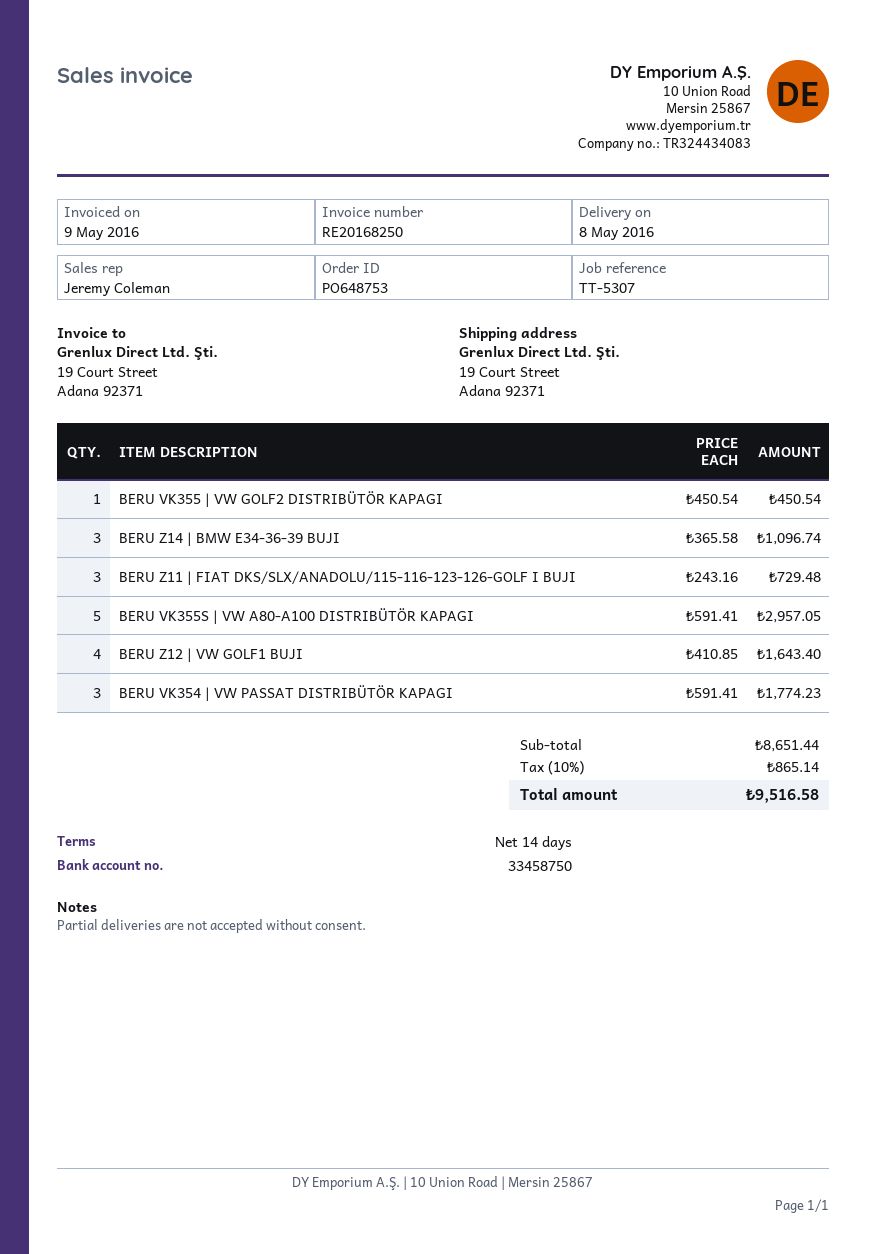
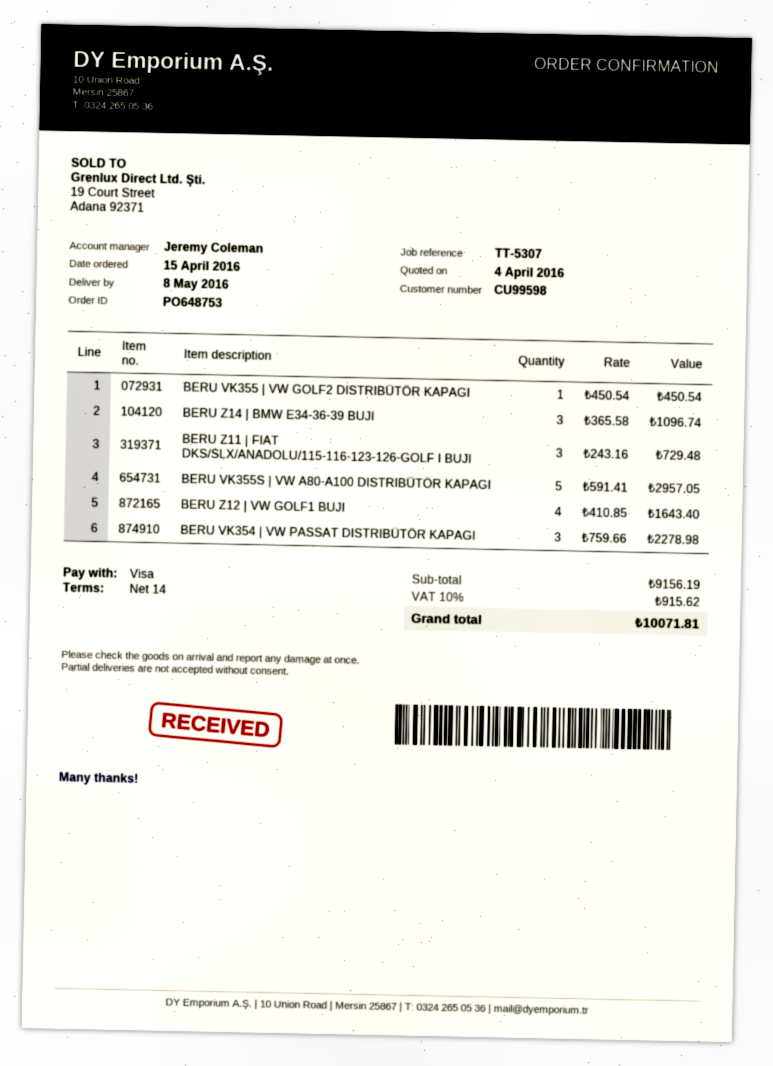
BERU VK354 | VW PASSAT DISTRIBÜTÖR KAPAGI: 3 x 591.41 = 1774.23 -> 3 x 759.66 = 2278.98
subtotal: 8651.44 -> 9156.19
tax: 10% = 865.14 -> 10% = 915.62
total: 9516.58 -> 10071.81

